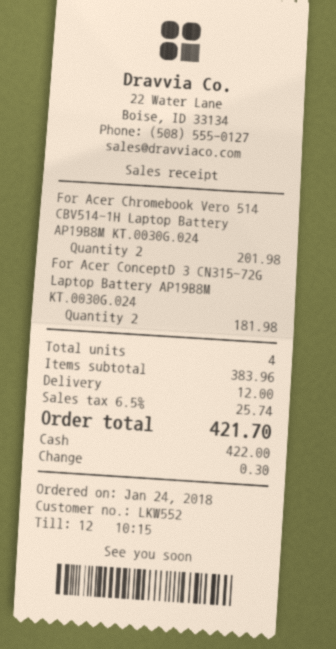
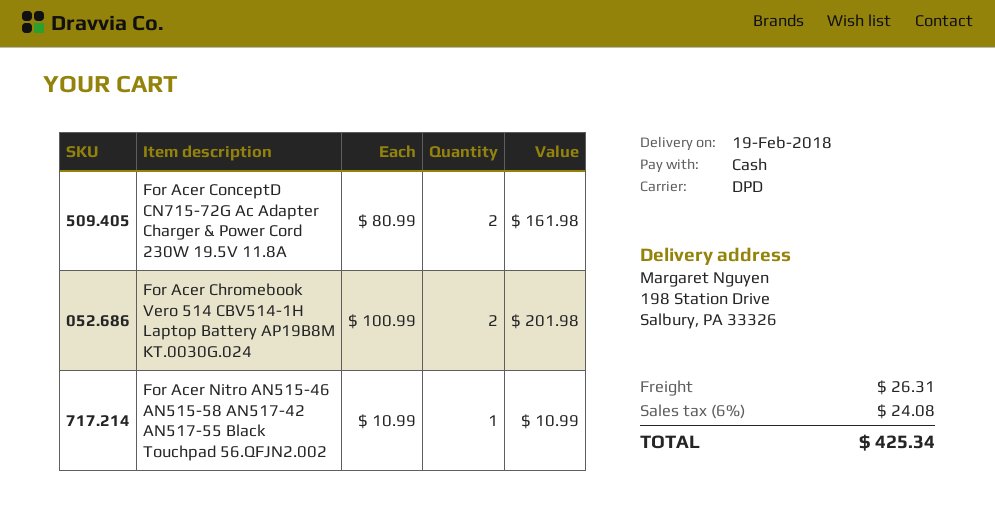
For Acer ConceptD 3 CN315-72G Laptop Battery AP19B8M KT.0030G.024: 2 for 181.98 -> none
For Acer ConceptD CN715-72G Ac Adapter Charger & Power Cord 230W 19.5V 11.8A: none -> 2 for 161.98
For Acer Nitro AN515-46 AN515-58 AN517-42 AN517-55 Black Touchpad 56.QFJN2.002: none -> 1 for 10.99
shipping: 12.00 -> 26.31
tax: 6.5% = 25.74 -> 6% = 24.08
total: 421.70 -> 425.34

